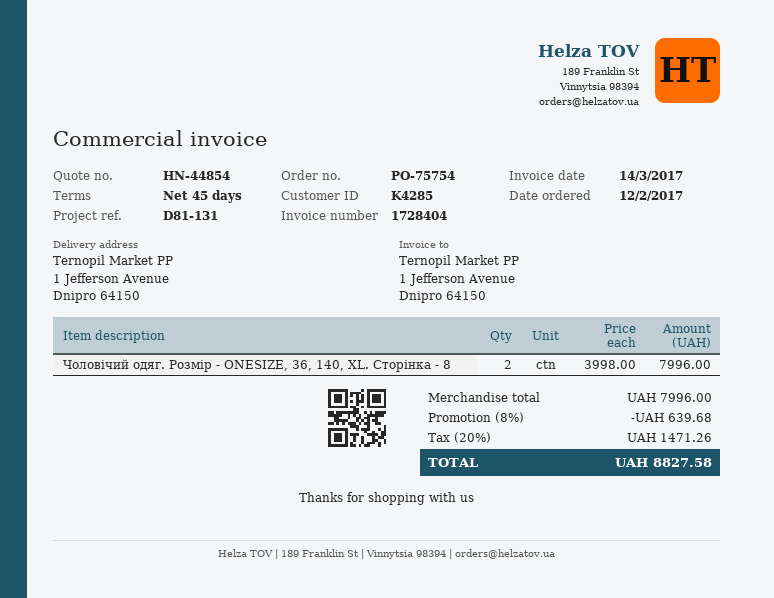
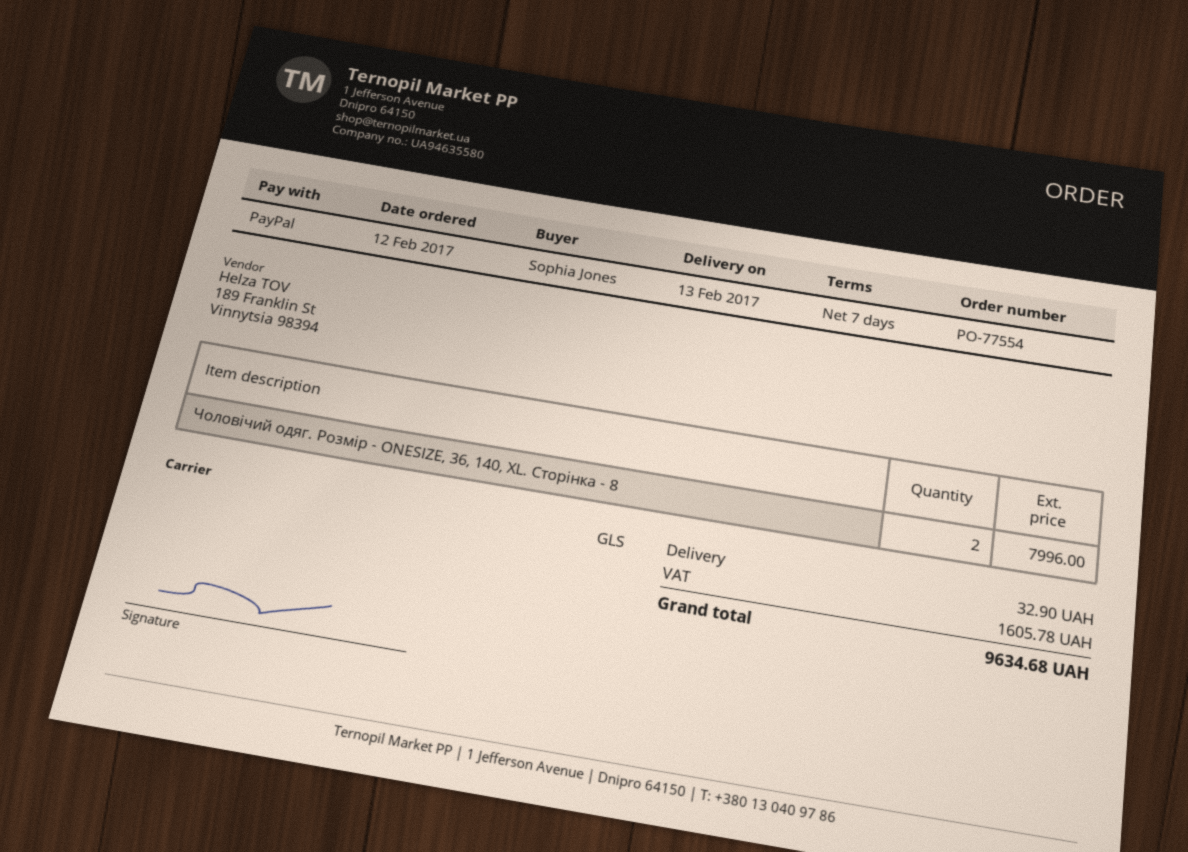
order number: PO-75754 -> PO-77554
payment terms: 45 days -> 7 days
discount: 8% = 639.68 -> none
shipping: none -> 32.90
tax: 1471.26 -> 1605.78
total: 8827.58 -> 9634.68

